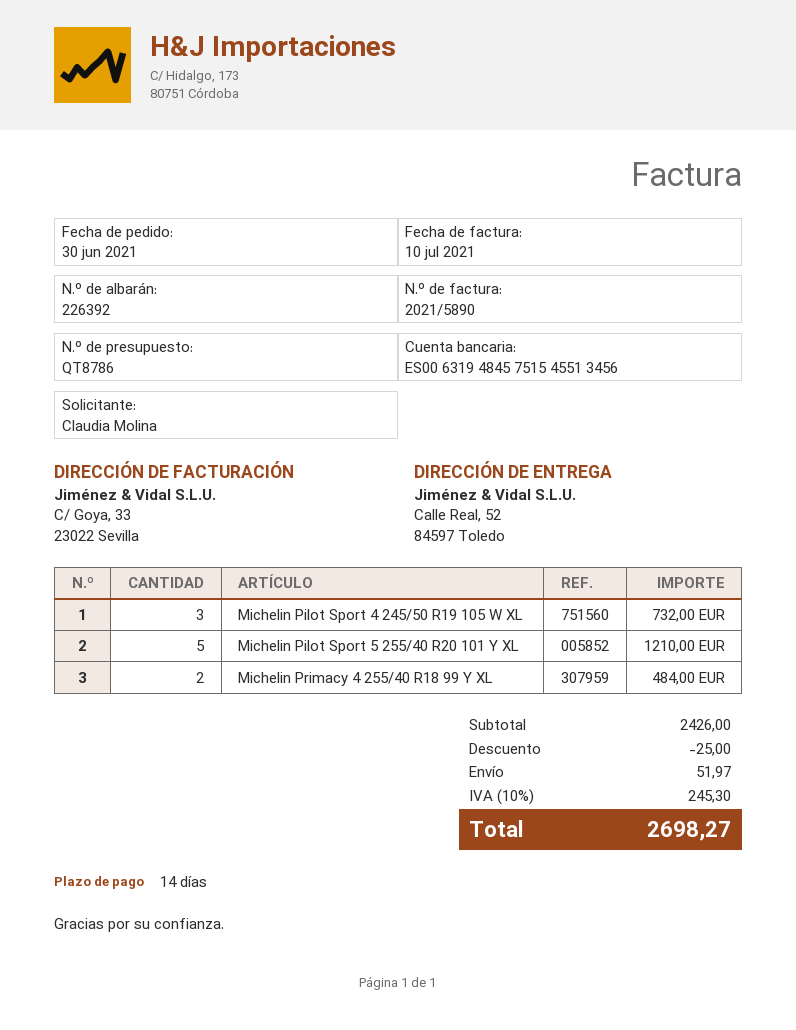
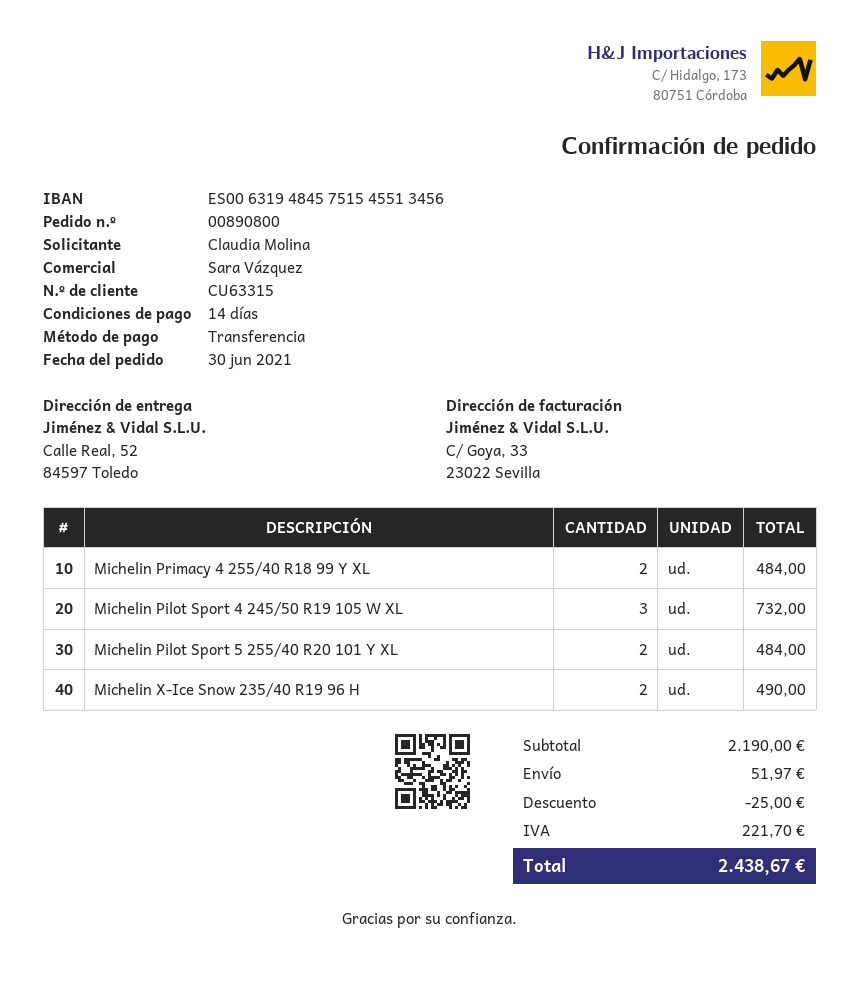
Michelin Pilot Sport 5 255/40 R20 101 Y XL: 5 for 1210.00 -> 2 for 484.00
Michelin X-Ice Snow 235/40 R19 96 H: none -> 2 for 490.00
subtotal: 2426.00 -> 2190.00
tax: 245.30 -> 221.70
total: 2698.27 -> 2438.67

